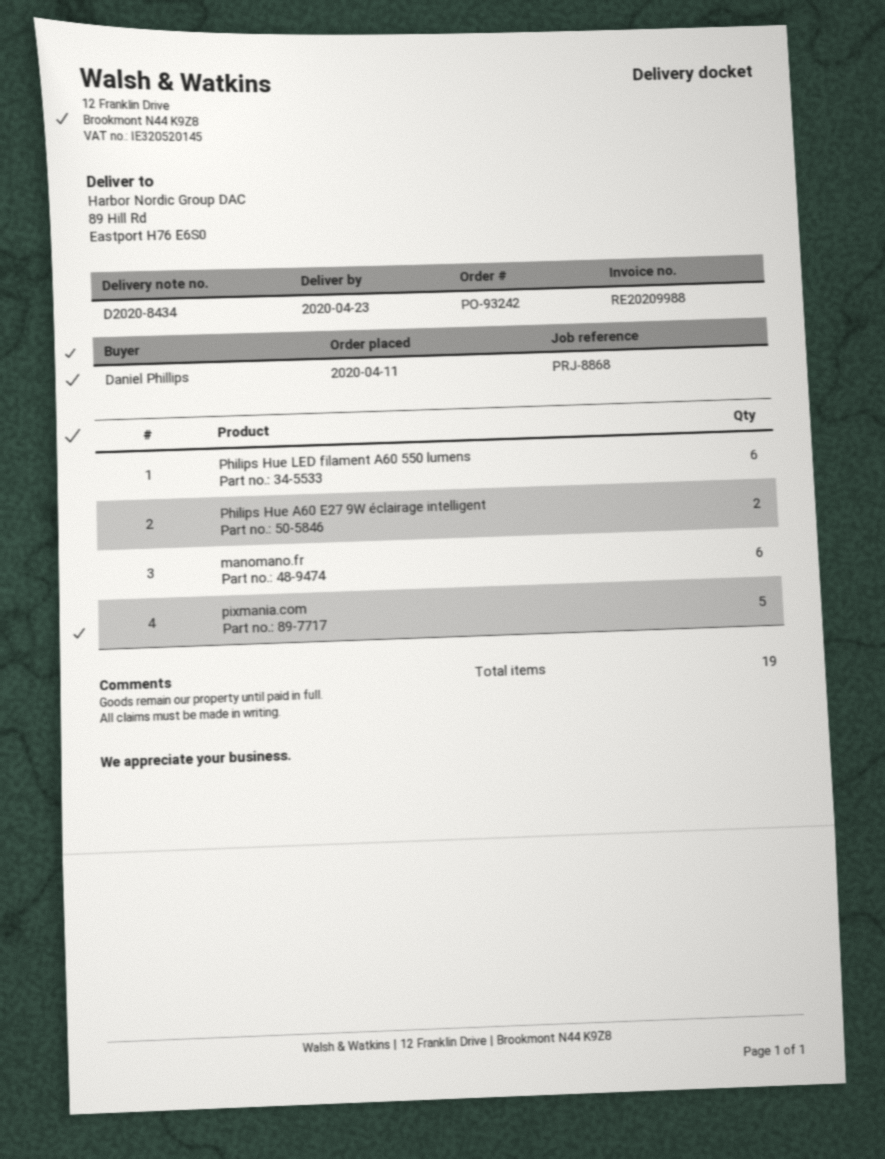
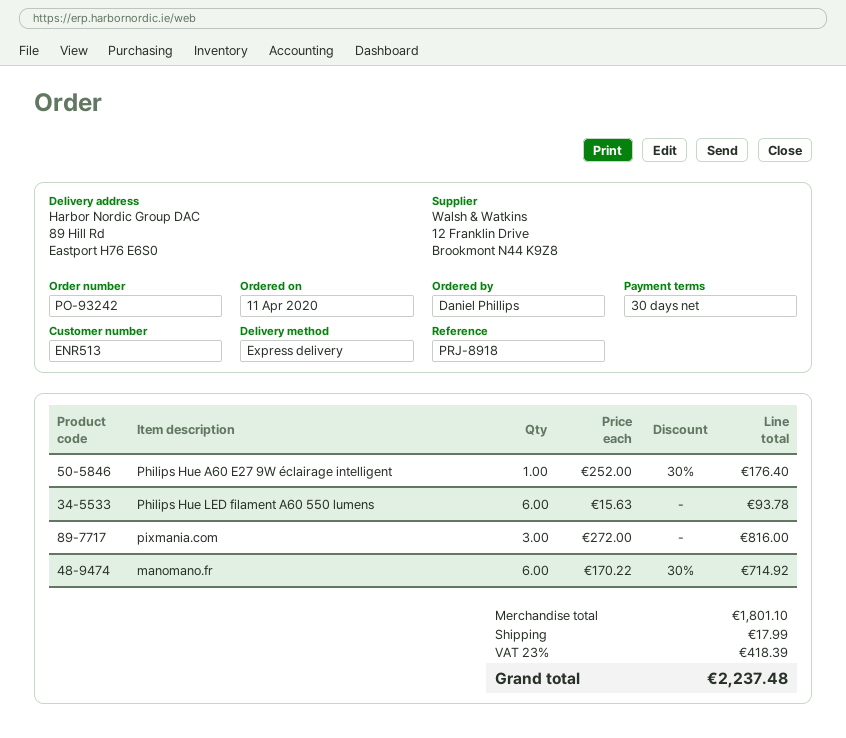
reference: PRJ-8868 -> PRJ-8918
Philips Hue A60 E27 9W éclairage intelligent: 2 -> 1
pixmania.com: 5 -> 3

